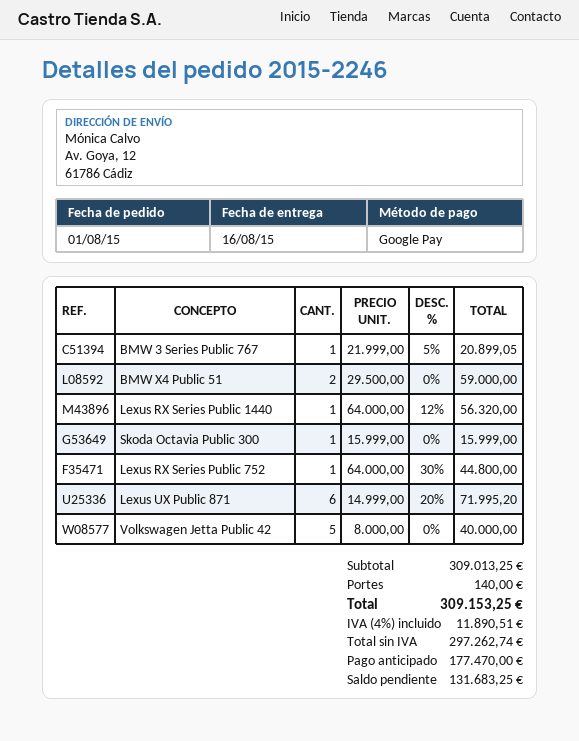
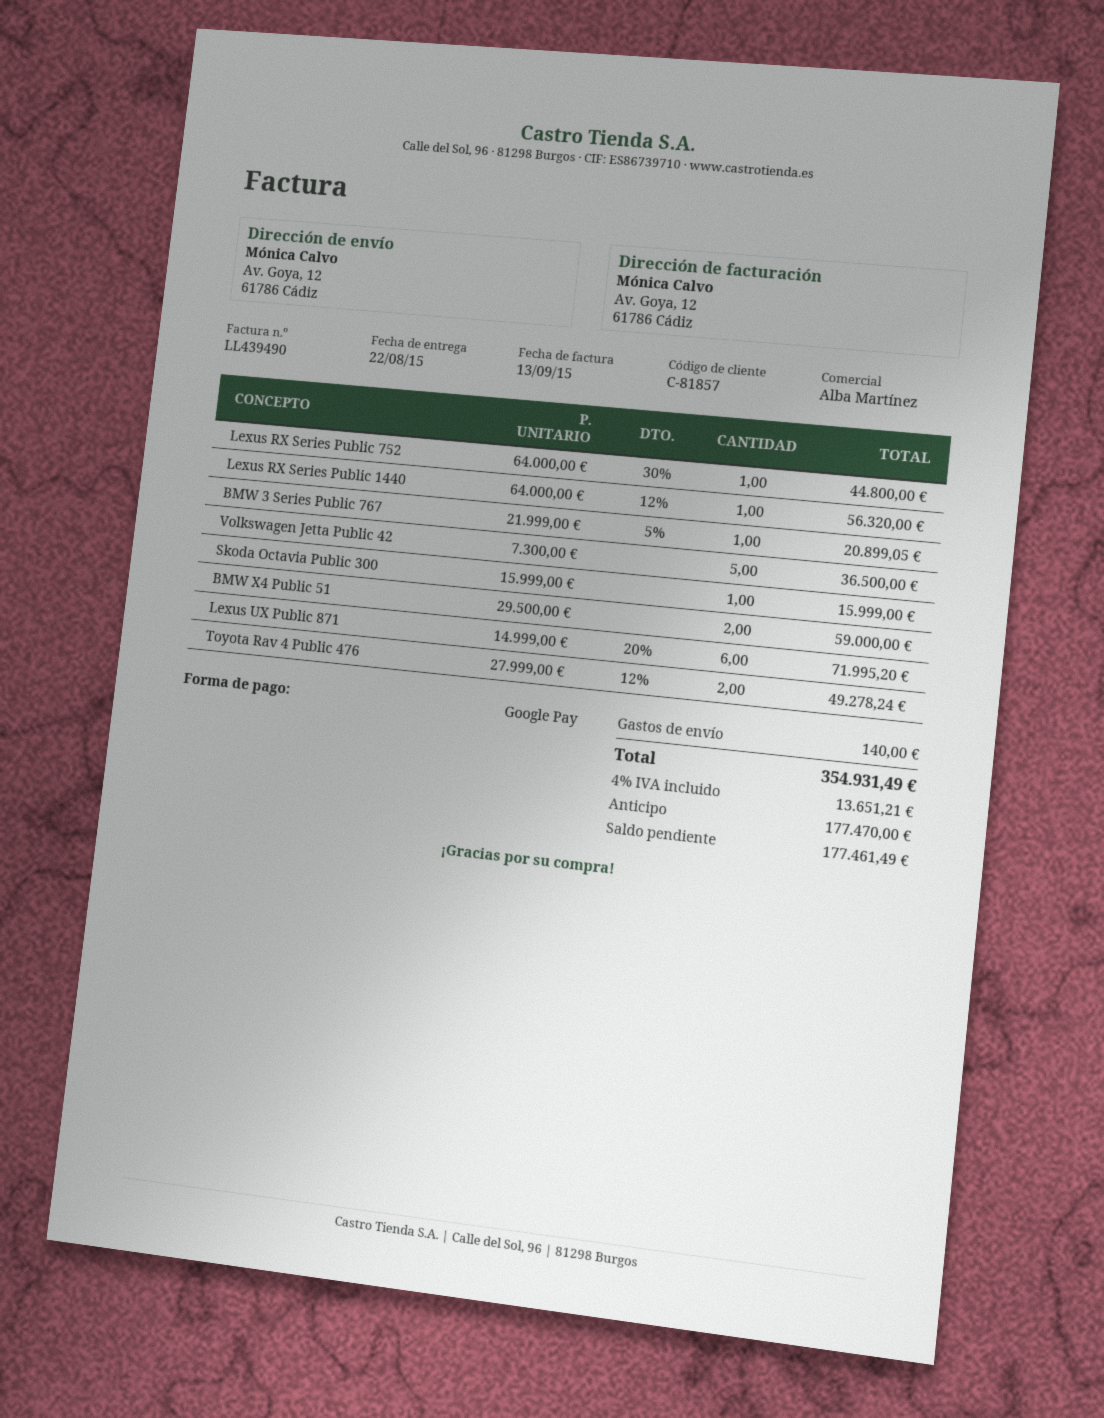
delivery date: 2015-08-16 -> 2015-08-22
Volkswagen Jetta Public 42: 5 x 8000.00 = 40000.00 -> 5 x 7300.00 = 36500.00
Toyota Rav 4 Public 476: none -> 2 x 27999.00 - 12% = 49278.24
tax: 4% = 11890.51 -> 4% = 13651.21
total: 309153.25 -> 354931.49
balance: 131683.25 -> 177461.49

